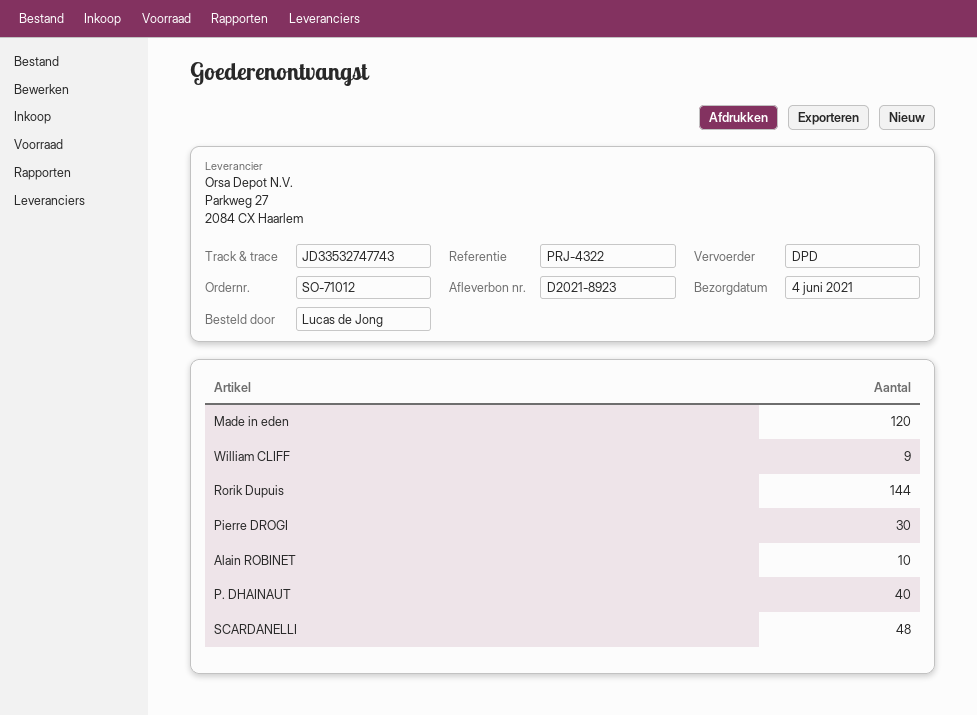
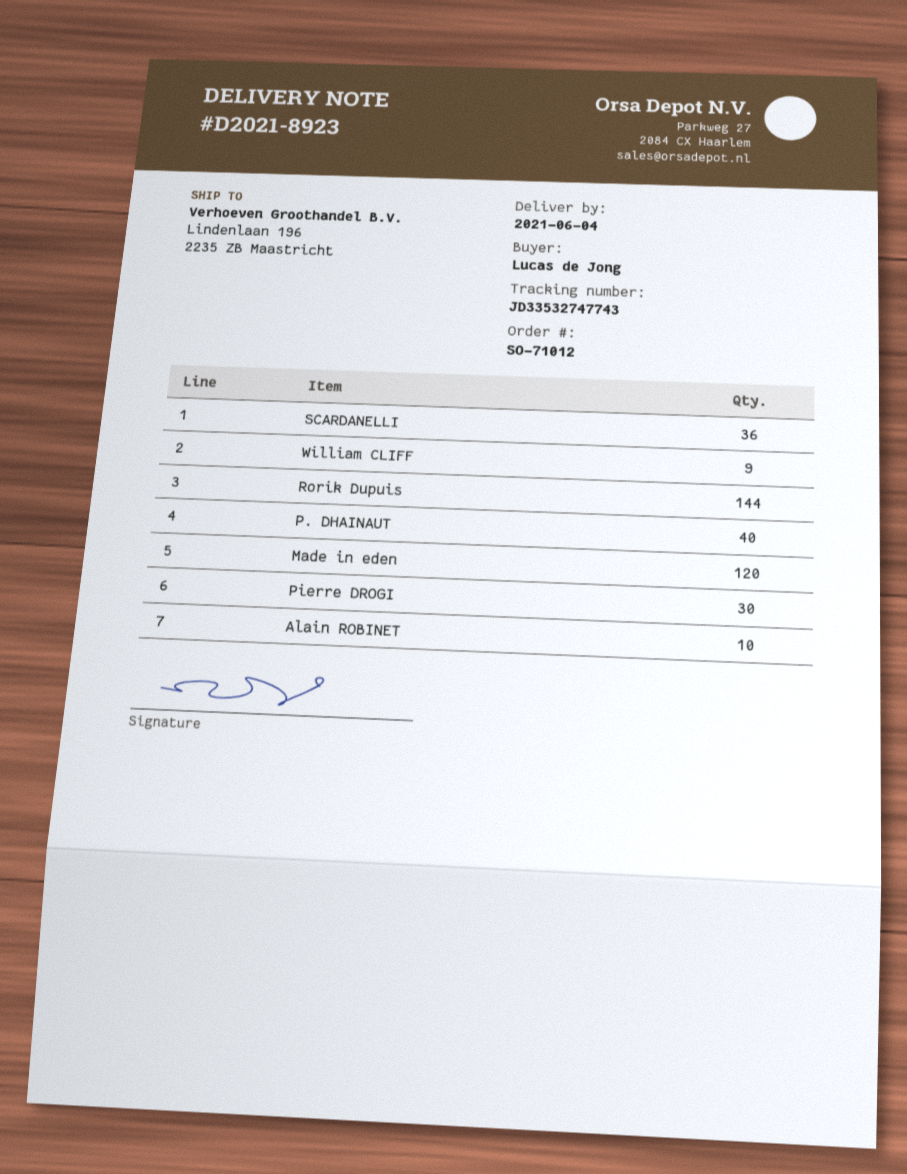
SCARDANELLI: 48 -> 36

